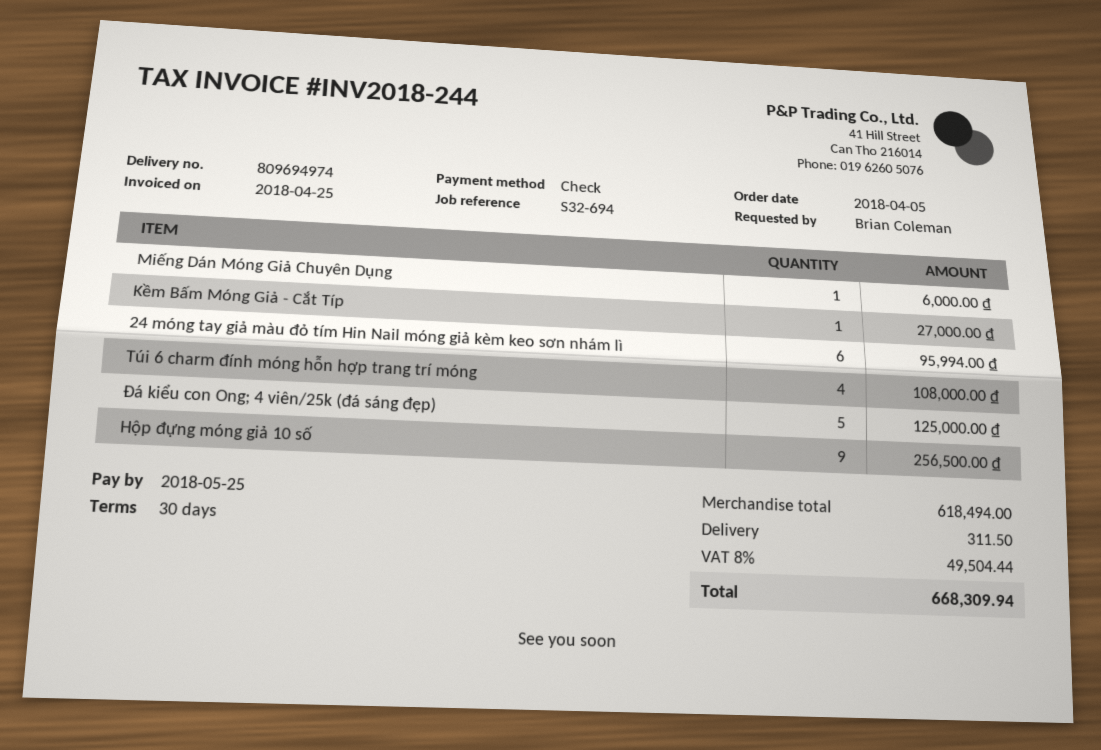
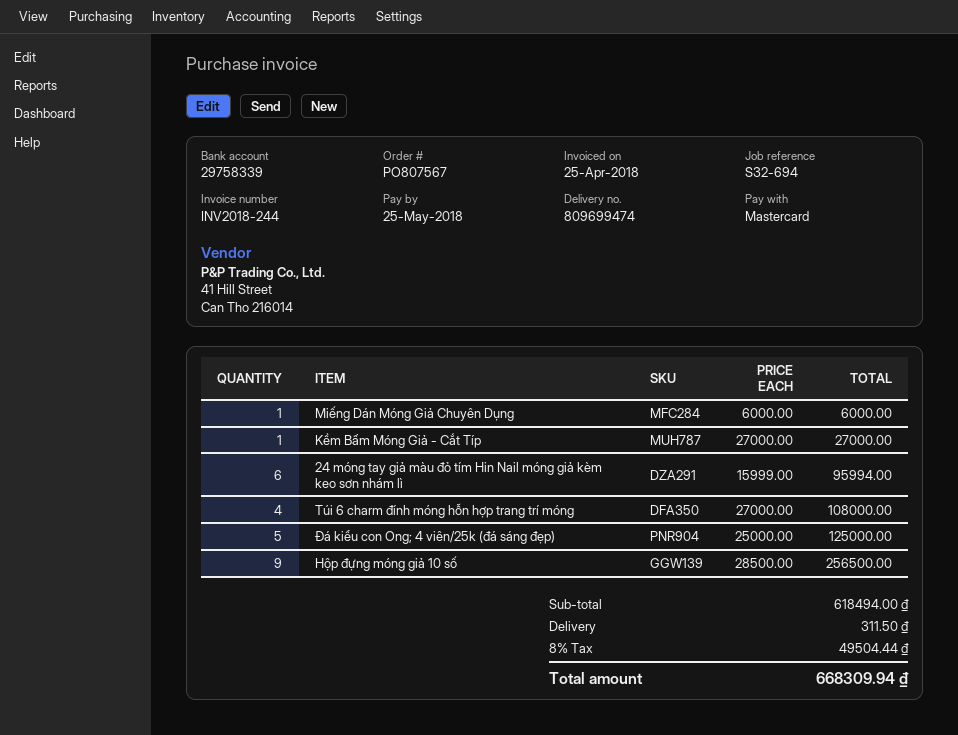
delivery note number: 809694974 -> 809699474
payment method: cheque -> Mastercard

